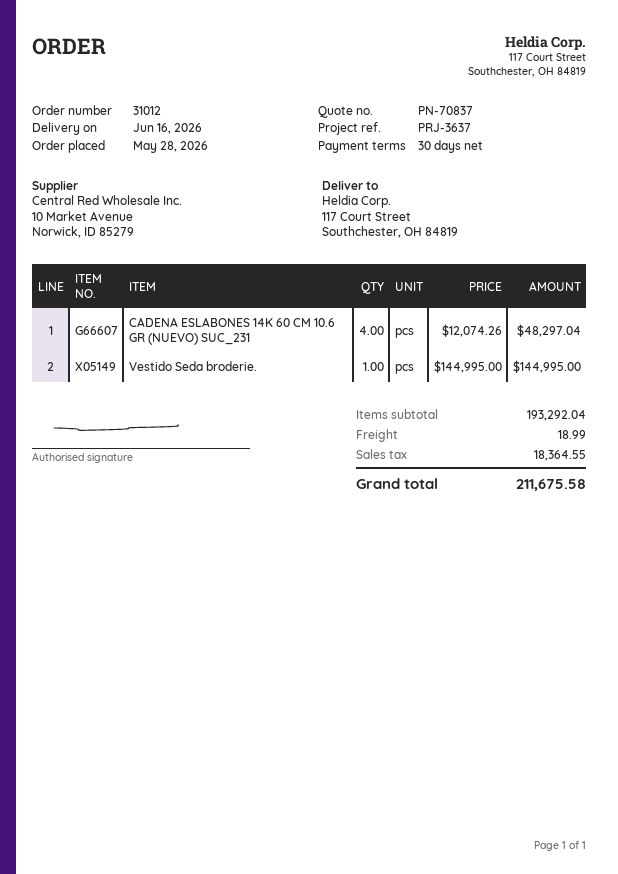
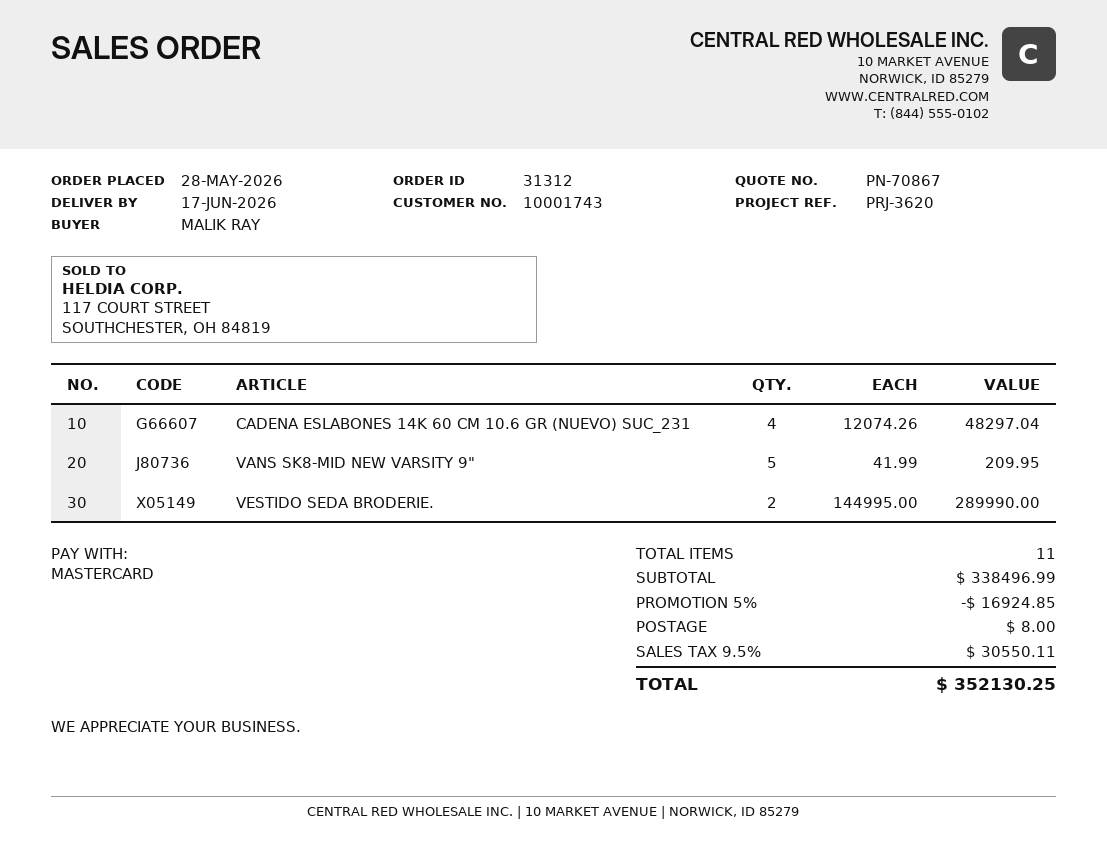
quote number: PN-70837 -> PN-70867
order number: 31012 -> 31312
delivery date: 2026-06-16 -> 2026-06-17
reference: PRJ-3637 -> PRJ-3620
Vestido Seda broderie.: 1 x 144995.00 = 144995.00 -> 2 x 144995.00 = 289990.00
VANS SK8-MID NEW VARSITY 9": none -> 5 x 41.99 = 209.95
subtotal: 193292.04 -> 338496.99
discount: none -> 5% = 16924.85
shipping: 18.99 -> 8.00
tax: 18364.55 -> 30550.11
total: 211675.58 -> 352130.25

